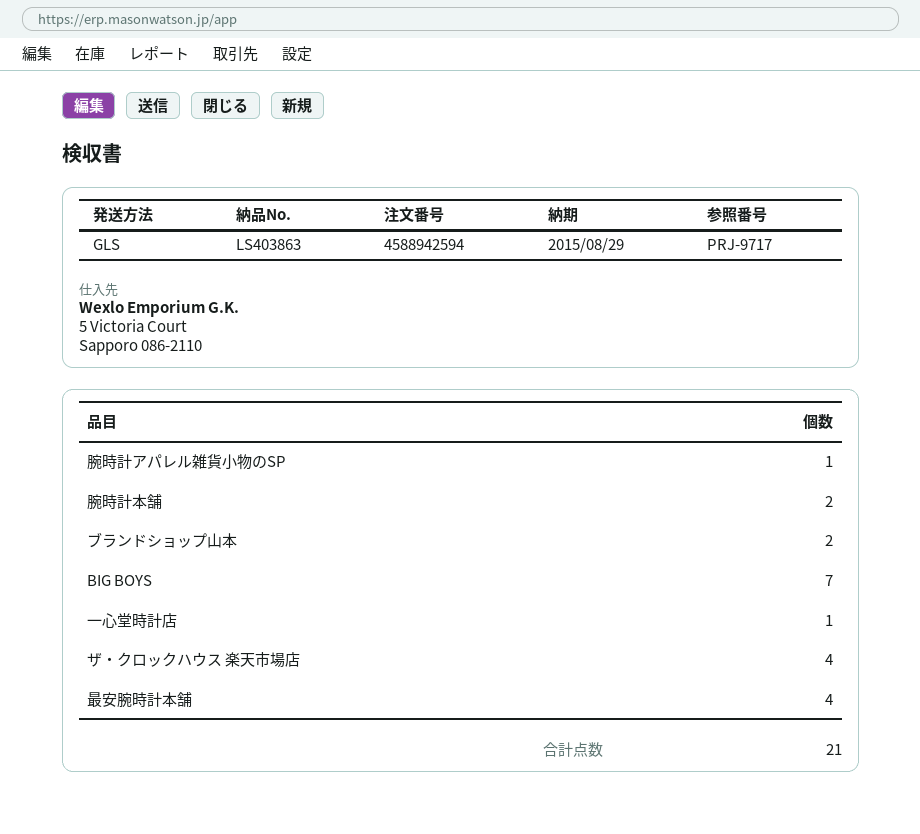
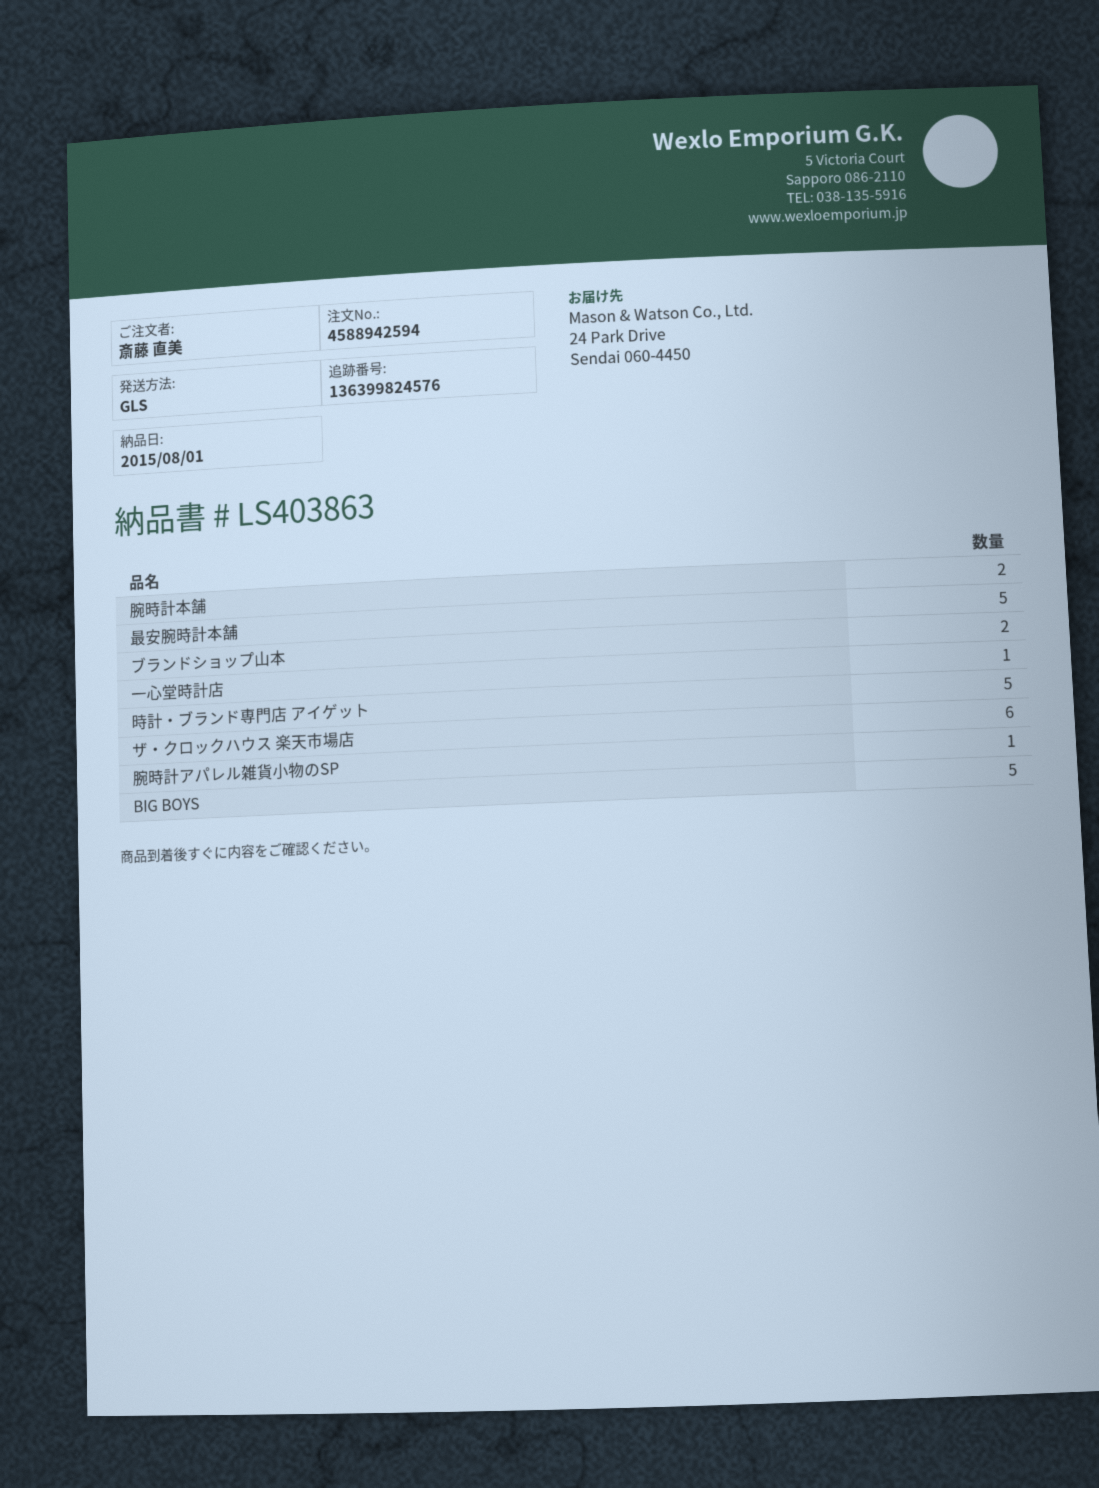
delivery date: 2015-08-29 -> 2015-08-01
BIG BOYS: 7 -> 5
ザ・クロックハウス 楽天市場店: 4 -> 6
最安腕時計本舗: 4 -> 5
時計・ブランド専門店 アイゲット: none -> 5

